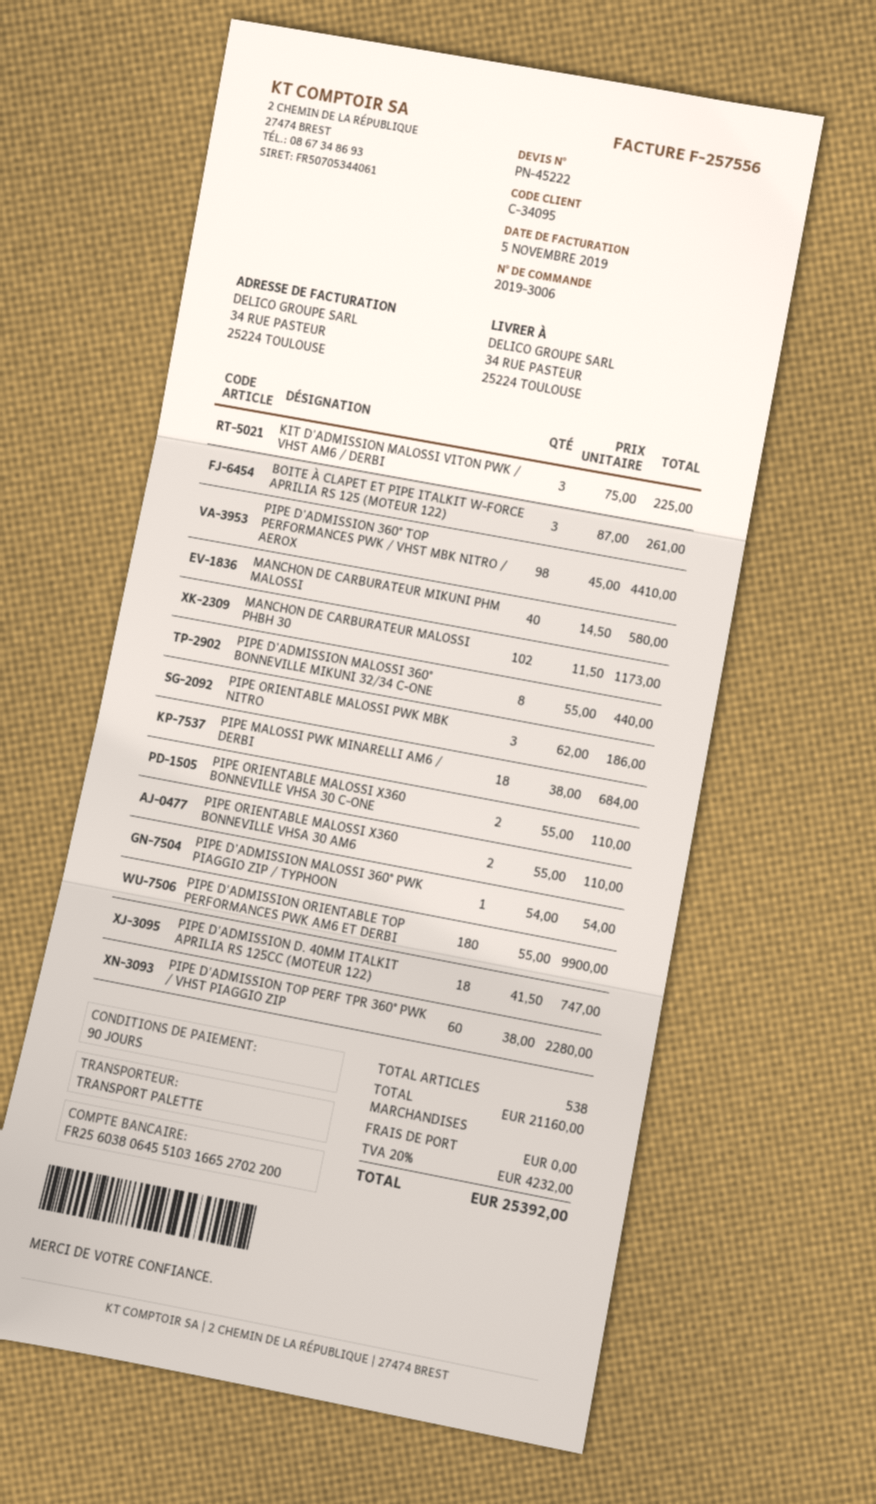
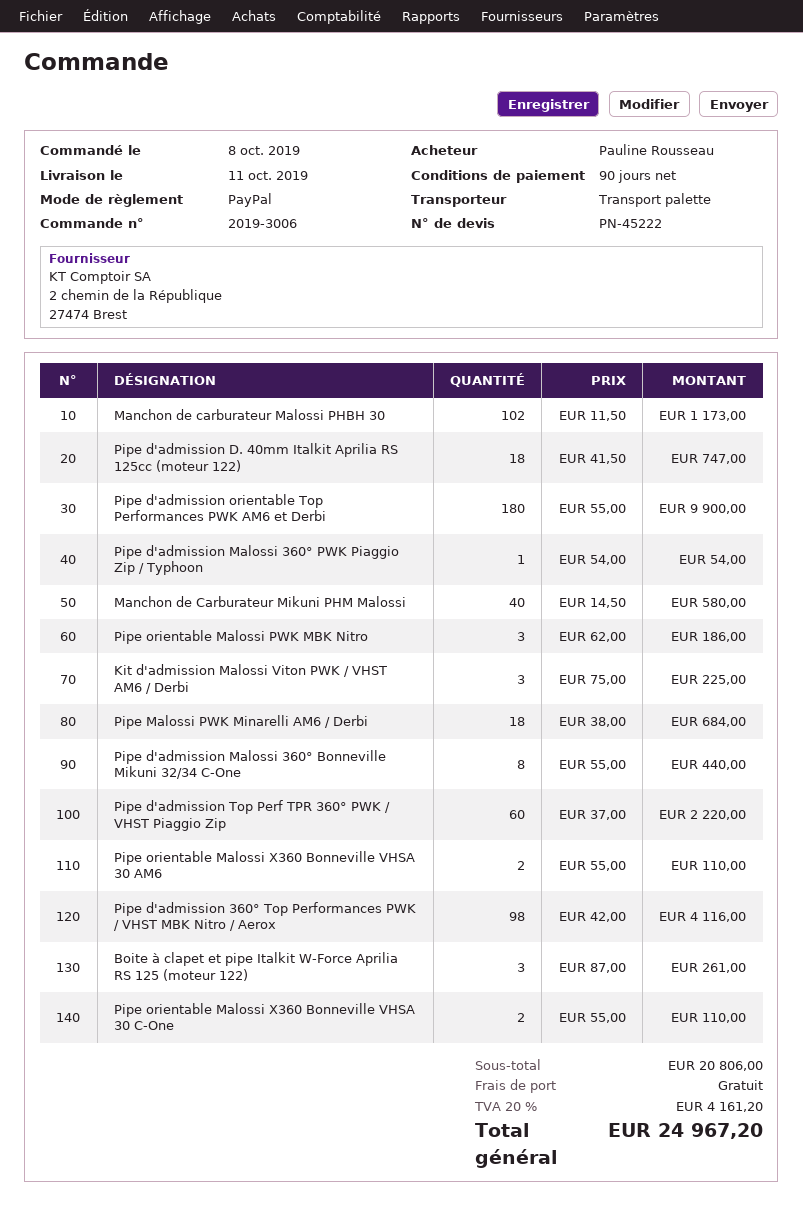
PIPE D'ADMISSION 360° TOP PERFORMANCES PWK / VHST MBK NITRO / AEROX: 98 x 45.00 = 4410.00 -> 98 x 42.00 = 4116.00
PIPE D'ADMISSION TOP PERF TPR 360° PWK / VHST PIAGGIO ZIP: 60 x 38.00 = 2280.00 -> 60 x 37.00 = 2220.00
subtotal: 21160.00 -> 20806.00
tax: 20% = 4232.00 -> 20% = 4161.20
total: 25392.00 -> 24967.20

